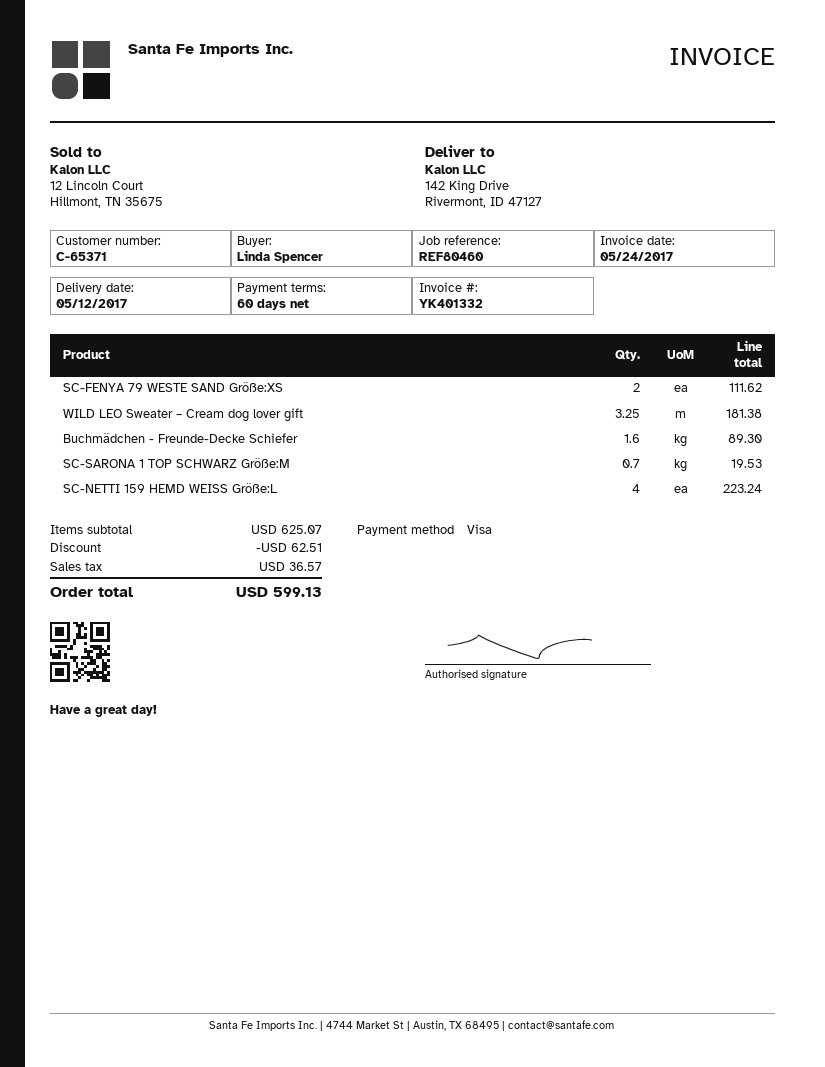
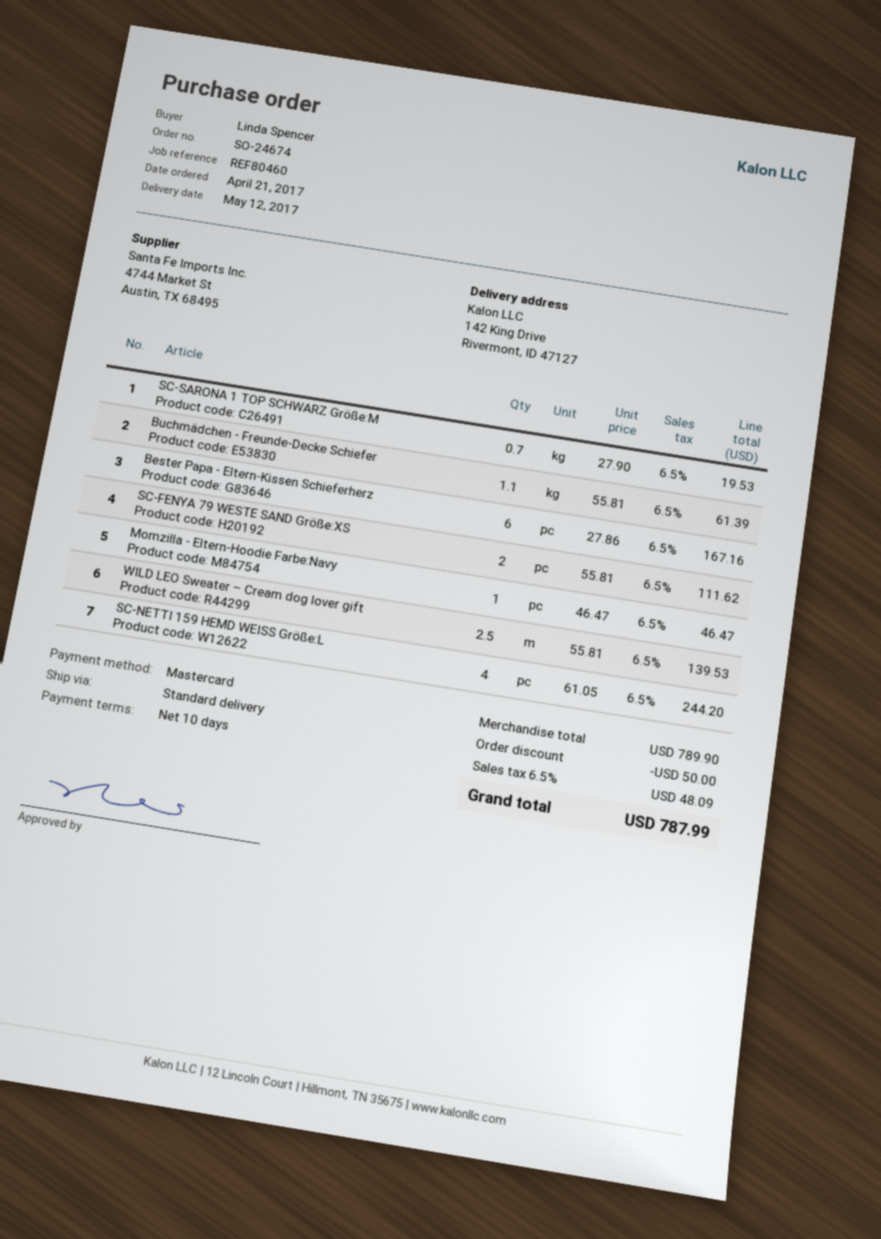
payment terms: 60 days -> 10 days
payment method: Visa -> Mastercard
WILD LEO Sweater – Cream dog lover gift: 3.25 for 181.38 -> 2.5 for 139.53
Buchmädchen - Freunde-Decke Schiefer: 1.6 for 89.30 -> 1.1 for 61.39
SC-NETTI 159 HEMD WEISS Größe:L: 4 for 223.24 -> 4 for 244.20
Bester Papa - Eltern-Kissen Schieferherz: none -> 6 for 167.16
Momzilla - Eltern-Hoodie Farbe:Navy: none -> 1 for 46.47
subtotal: 625.07 -> 789.90
discount: 62.51 -> 50.00
tax: 36.57 -> 48.09
total: 599.13 -> 787.99

